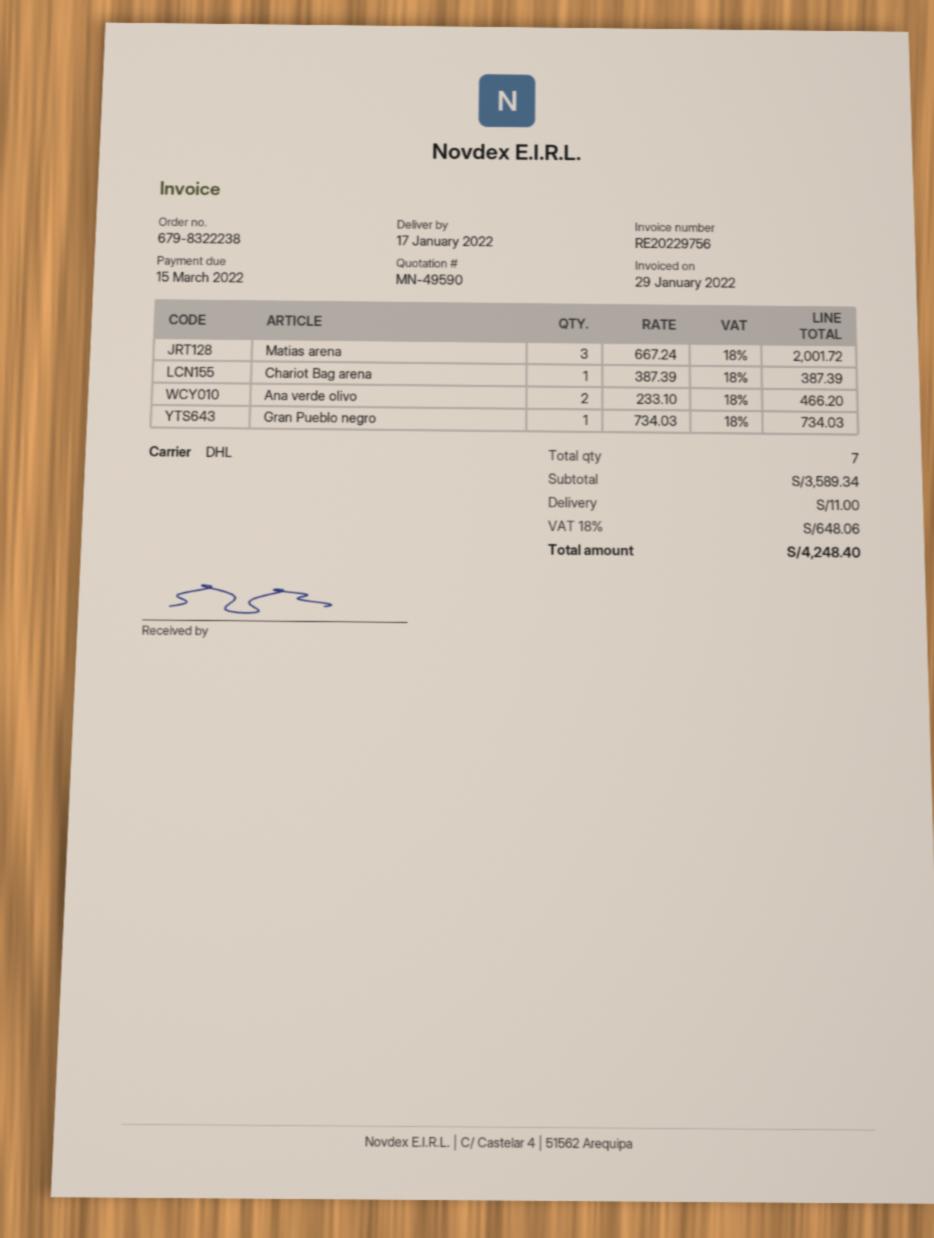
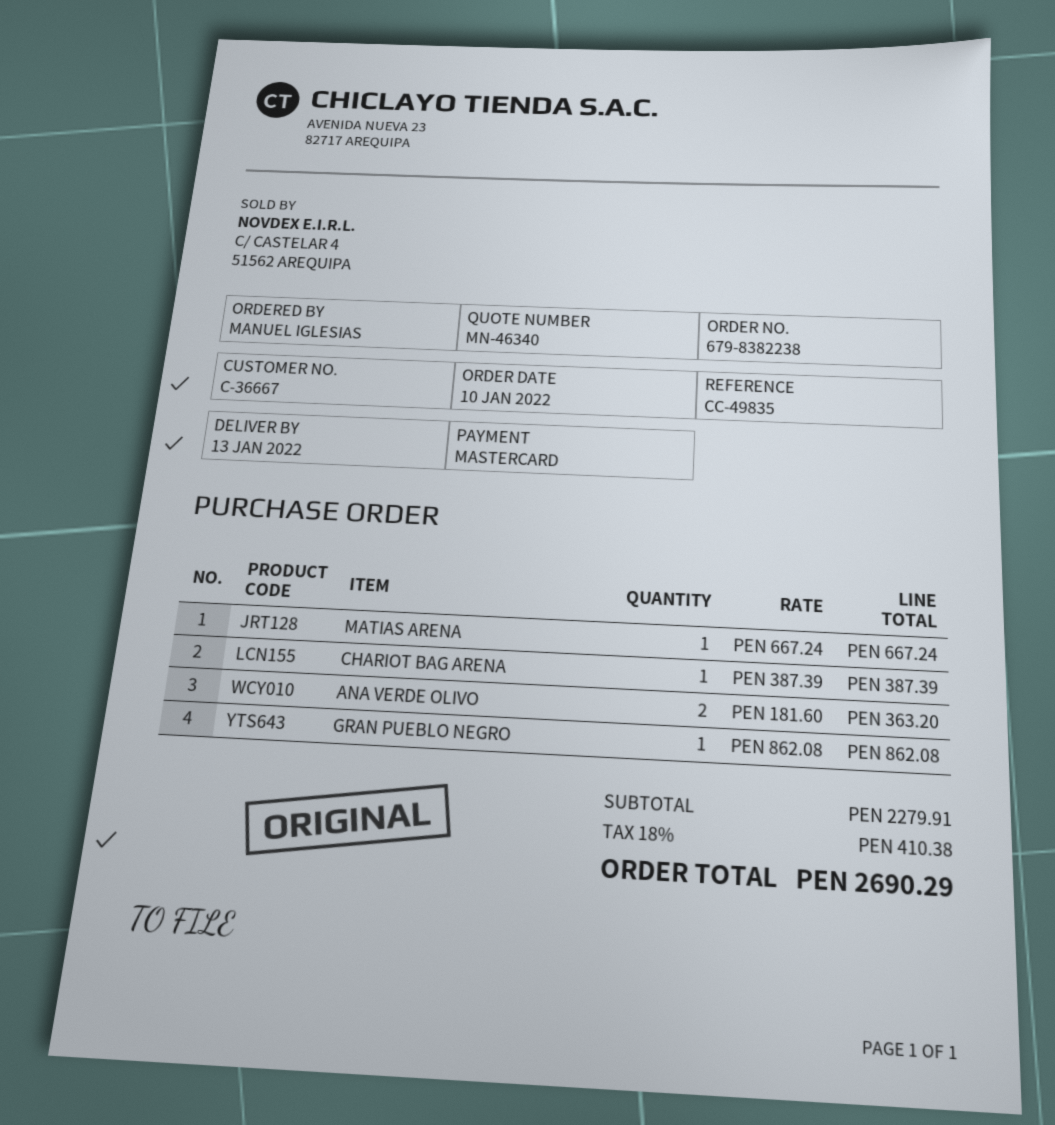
quote number: MN-49590 -> MN-46340
order number: 679-8322238 -> 679-8382238
delivery date: 2022-01-17 -> 2022-01-13
Matias arena: 3 x 667.24 = 2001.72 -> 1 x 667.24 = 667.24
Ana verde olivo: 2 x 233.10 = 466.20 -> 2 x 181.60 = 363.20
Gran Pueblo negro: 1 x 734.03 = 734.03 -> 1 x 862.08 = 862.08
subtotal: 3589.34 -> 2279.91
shipping: 11.00 -> none
tax: 18% = 648.06 -> 18% = 410.38
total: 4248.40 -> 2690.29

